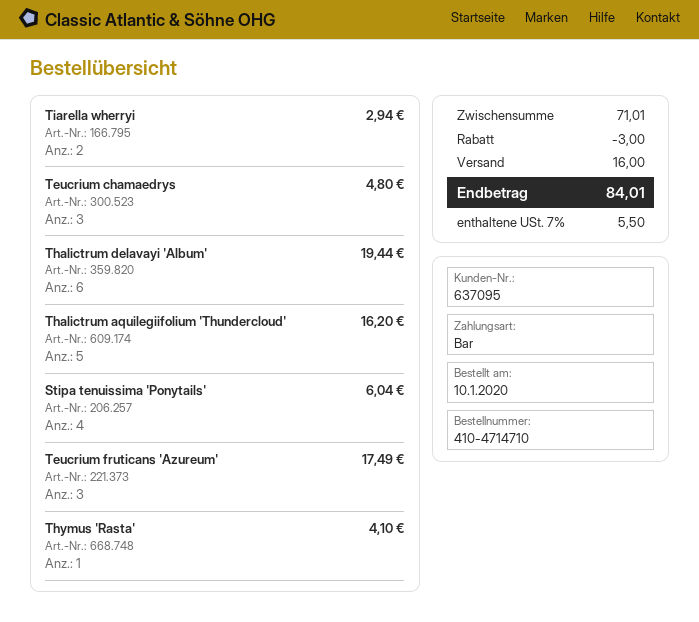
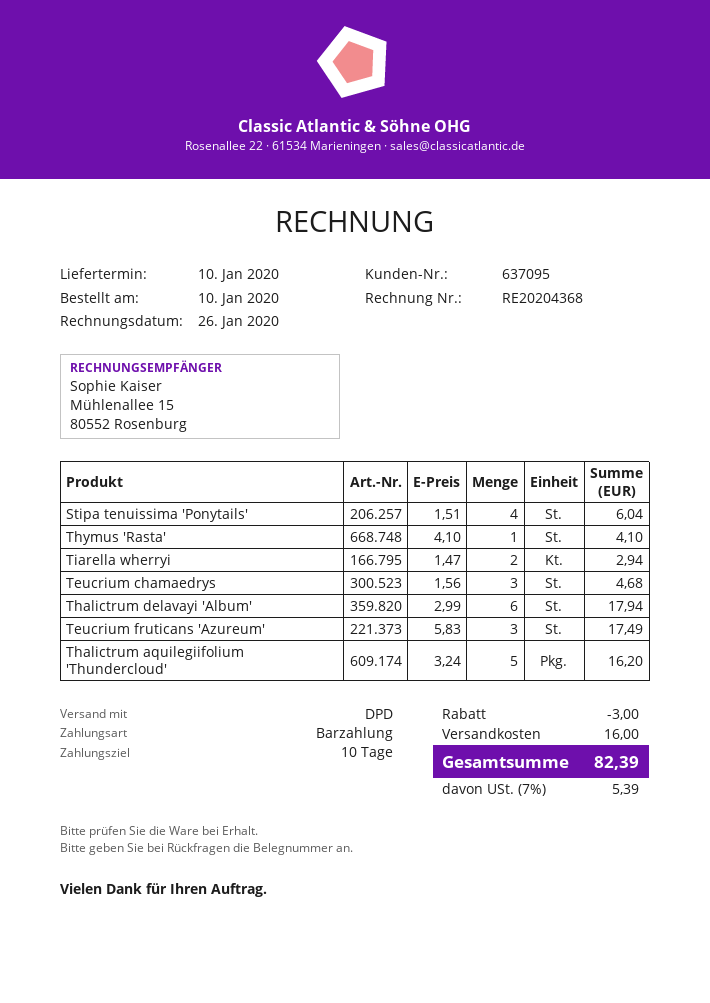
Teucrium chamaedrys: 3 for 4.80 -> 3 for 4.68
Thalictrum delavayi 'Album': 6 for 19.44 -> 6 for 17.94
tax: 7% = 5.50 -> 7% = 5.39
total: 84.01 -> 82.39

